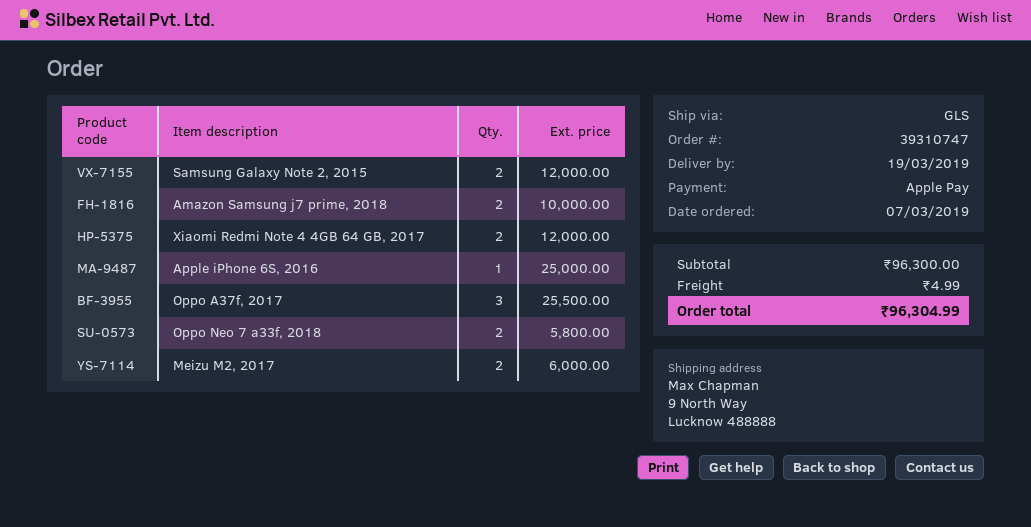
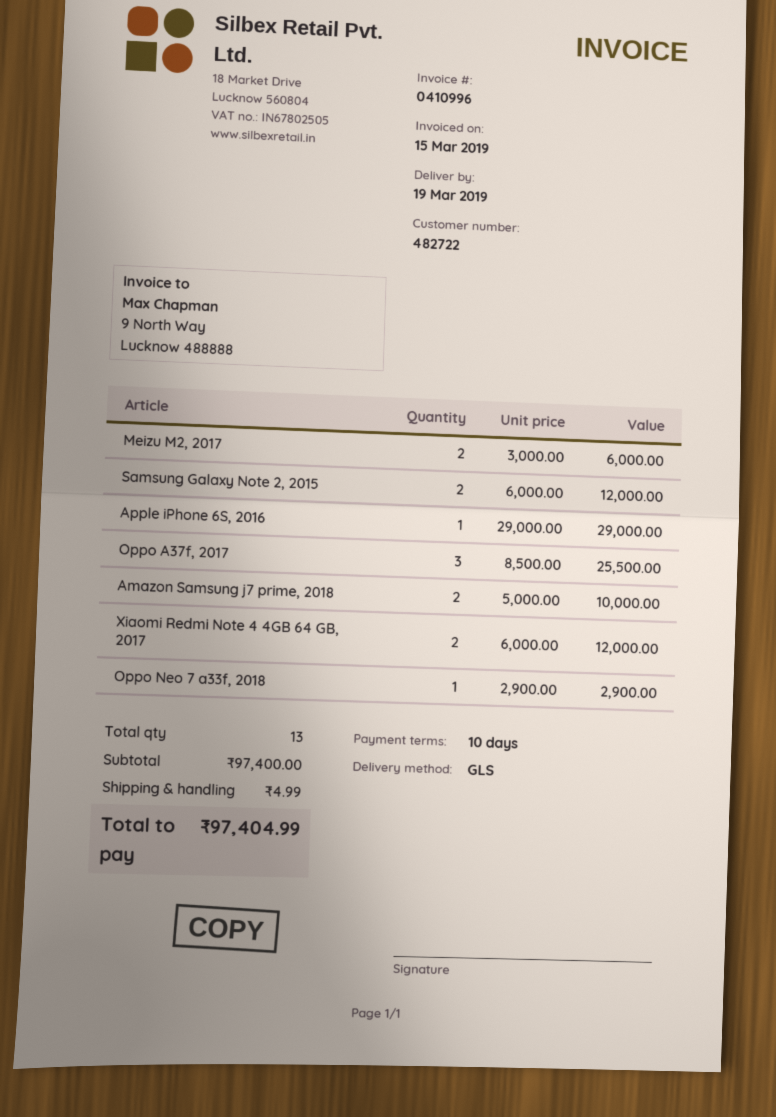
Apple iPhone 6S, 2016: 1 for 25000.00 -> 1 for 29000.00
Oppo Neo 7 a33f, 2018: 2 for 5800.00 -> 1 for 2900.00
subtotal: 96300.00 -> 97400.00
total: 96304.99 -> 97404.99

